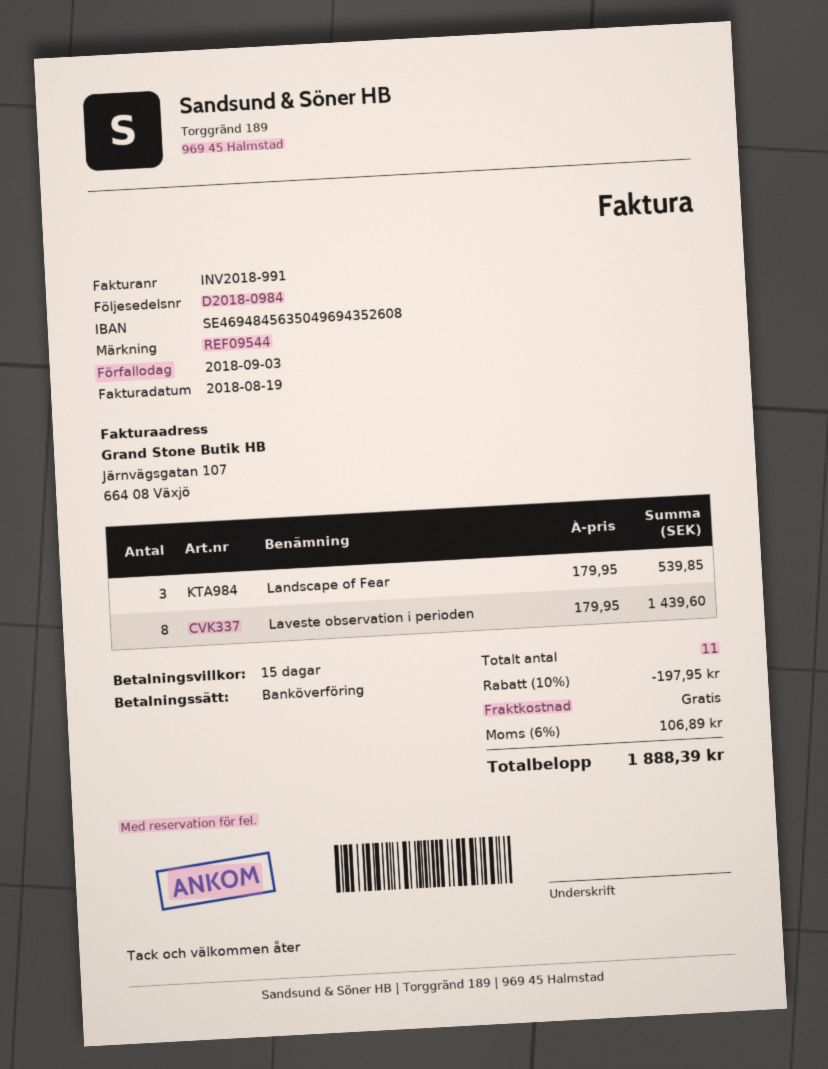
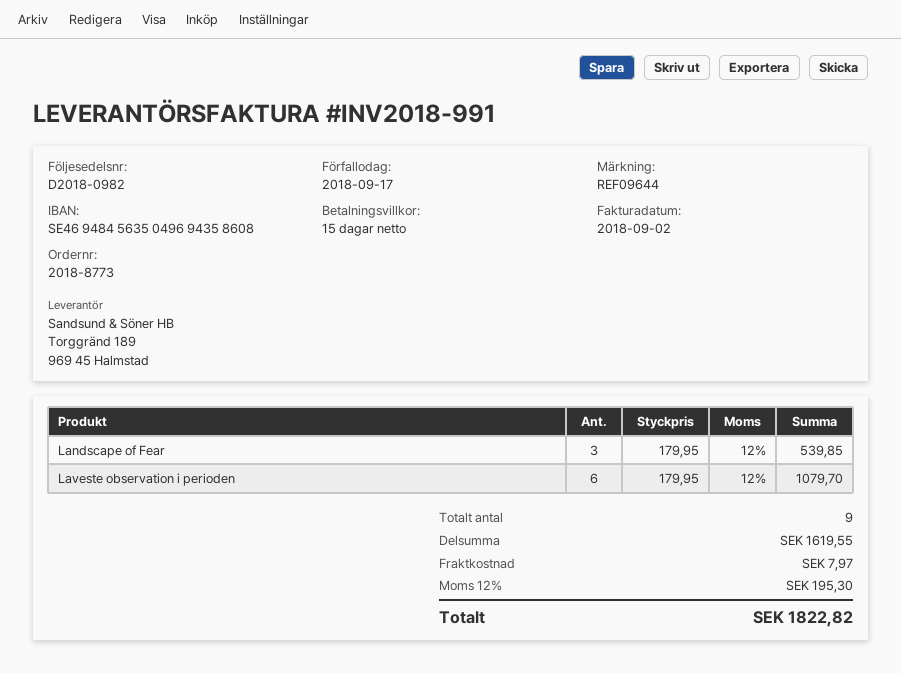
delivery note number: D2018-0984 -> D2018-0982
invoice date: 2018-08-19 -> 2018-09-02
due date: 2018-09-03 -> 2018-09-17
reference: REF09544 -> REF09644
bank account: SE4694845635049694352608 -> SE4694845635049694358608
Laveste observation i perioden: 8 x 179.95 = 1439.60 -> 6 x 179.95 = 1079.70
total quantity: 11 -> 9
discount: 10% = 197.95 -> none
shipping: 0.00 -> 7.97
tax: 6% = 106.89 -> 12% = 195.30
total: 1888.39 -> 1822.82

